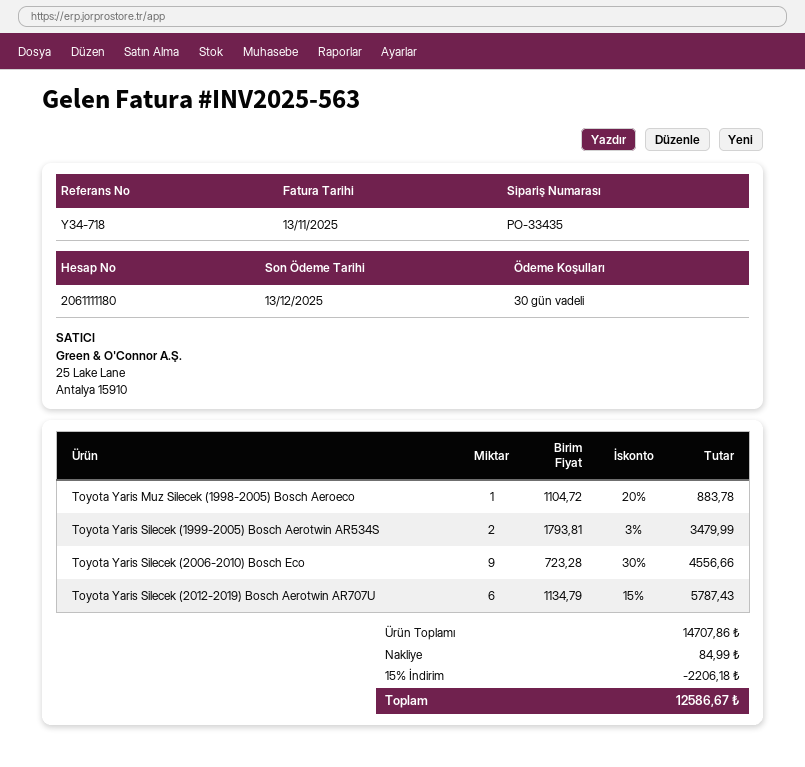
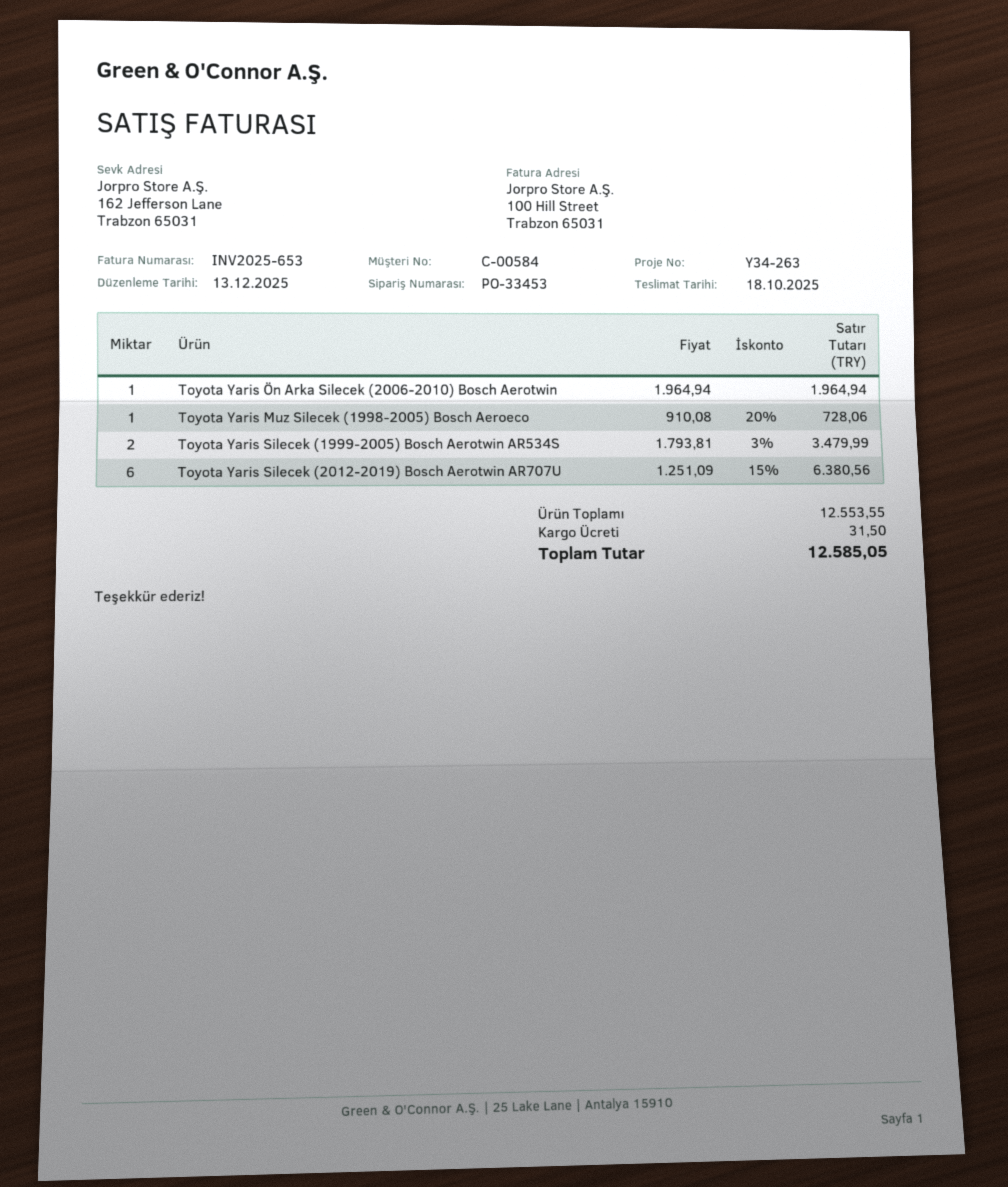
order number: PO-33435 -> PO-33453
invoice number: INV2025-563 -> INV2025-653
invoice date: 2025-11-13 -> 2025-12-13
reference: Y34-718 -> Y34-263
Toyota Yaris Muz Silecek (1998-2005) Bosch Aeroeco: 1 x 1104.72 - 20% = 883.78 -> 1 x 910.08 - 20% = 728.06
Toyota Yaris Silecek (2006-2010) Bosch Eco: 9 x 723.28 - 30% = 4556.66 -> none
Toyota Yaris Silecek (2012-2019) Bosch Aerotwin AR707U: 6 x 1134.79 - 15% = 5787.43 -> 6 x 1251.09 - 15% = 6380.56
Toyota Yaris Ön Arka Silecek (2006-2010) Bosch Aerotwin: none -> 1 x 1964.94 = 1964.94
subtotal: 14707.86 -> 12553.55
discount: 15% = 2206.18 -> none
shipping: 84.99 -> 31.50
total: 12586.67 -> 12585.05

